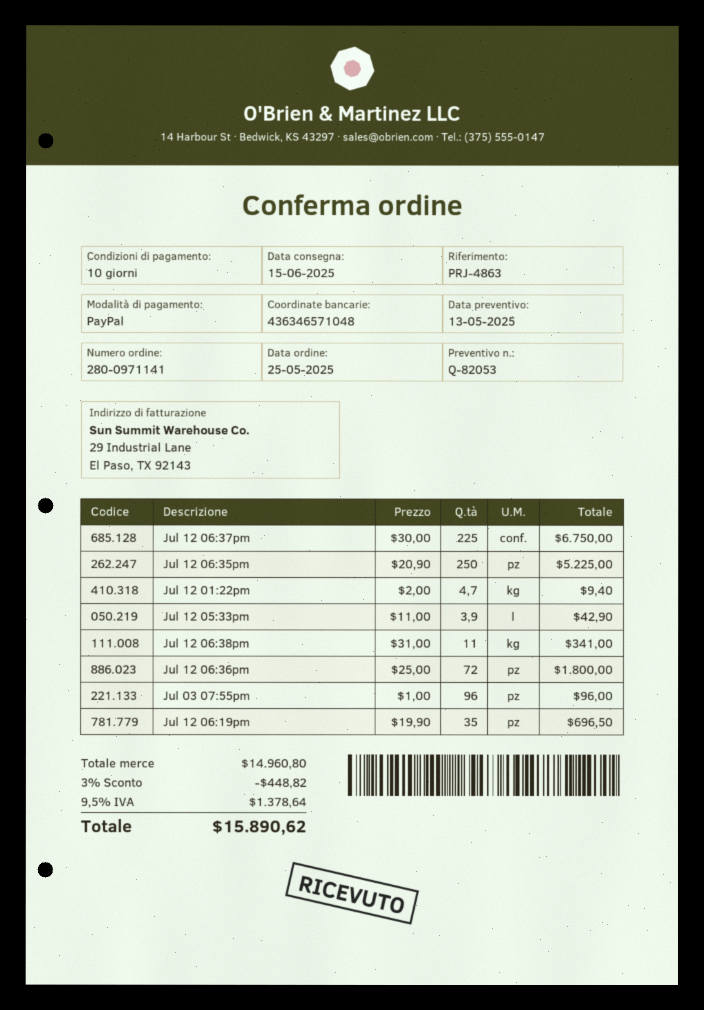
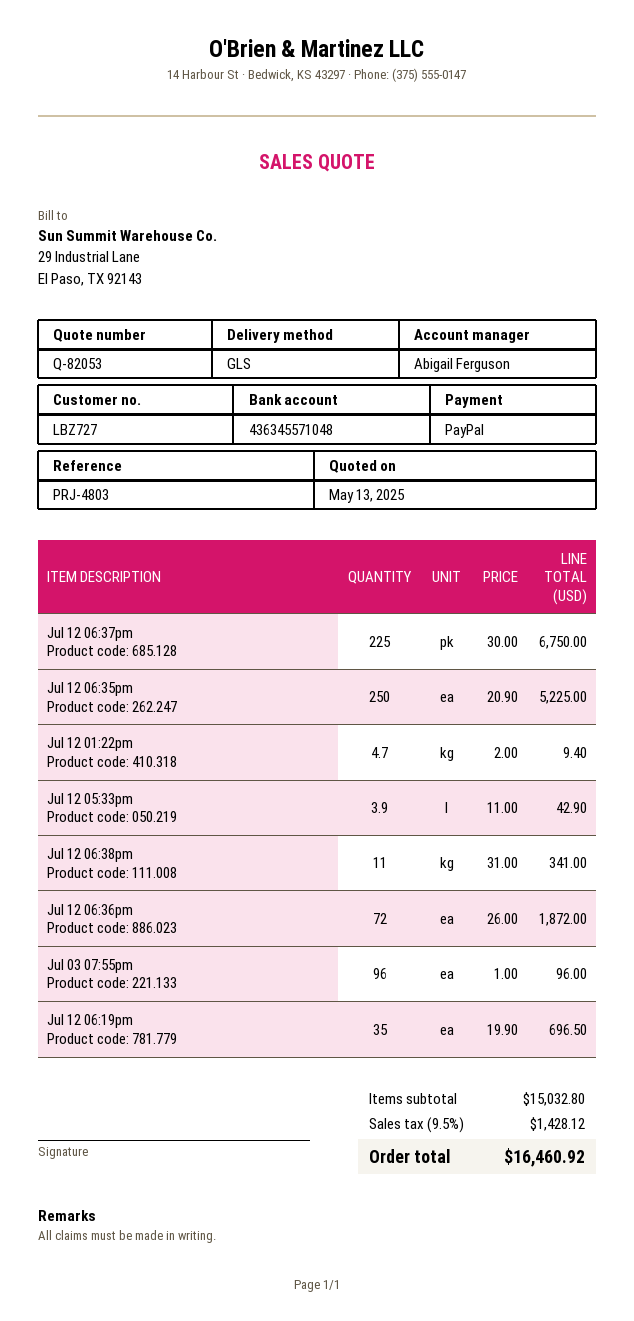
reference: PRJ-4863 -> PRJ-4803
bank account: 436346571048 -> 436345571048
Jul 12 06:36pm: 72 x 25.00 = 1800.00 -> 72 x 26.00 = 1872.00
subtotal: 14960.80 -> 15032.80
discount: 3% = 448.82 -> none
tax: 9.5% = 1378.64 -> 9.5% = 1428.12
total: 15890.62 -> 16460.92

